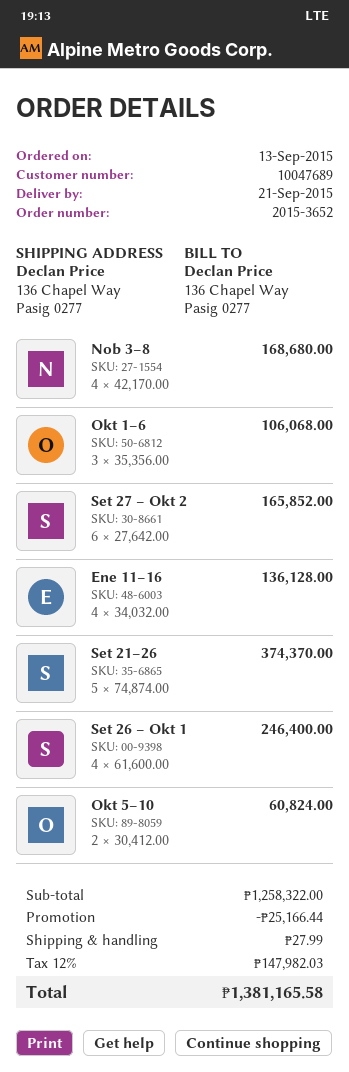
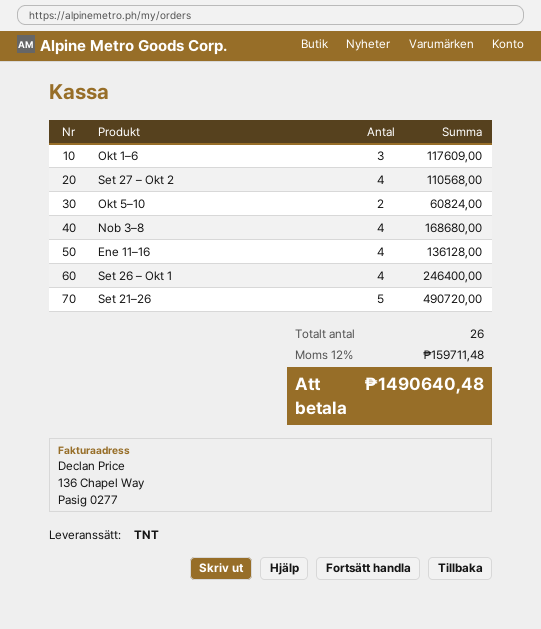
Okt 1–6: 3 for 106068.00 -> 3 for 117609.00
Set 27 – Okt 2: 6 for 165852.00 -> 4 for 110568.00
Set 21–26: 5 for 374370.00 -> 5 for 490720.00
discount: 25166.44 -> none
shipping: 27.99 -> none
tax: 12% = 147982.03 -> 12% = 159711.48
total: 1381165.58 -> 1490640.48

